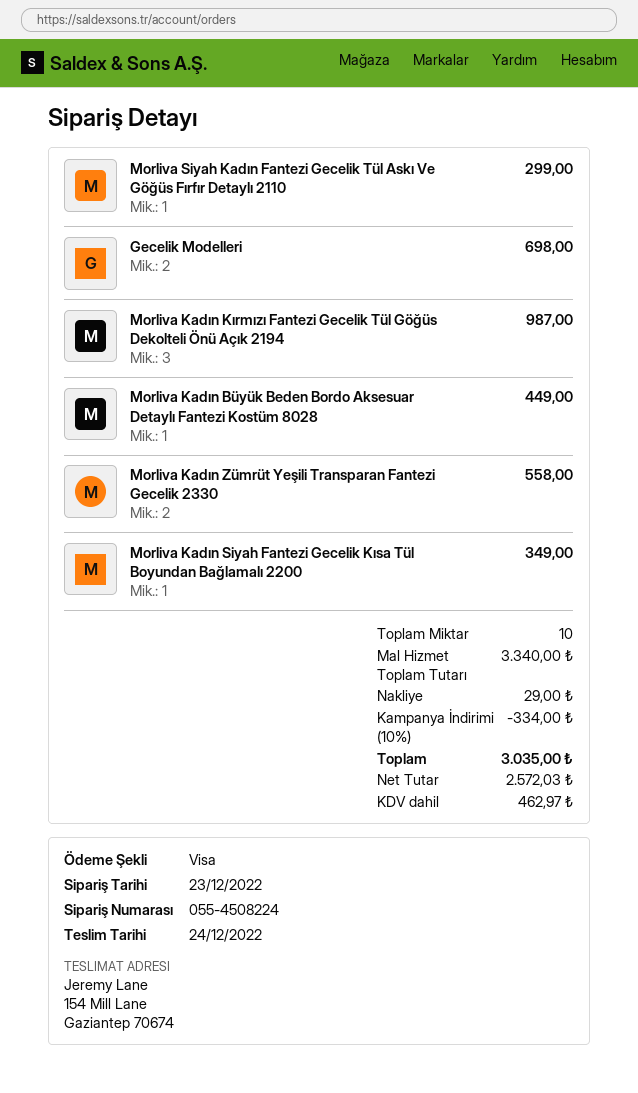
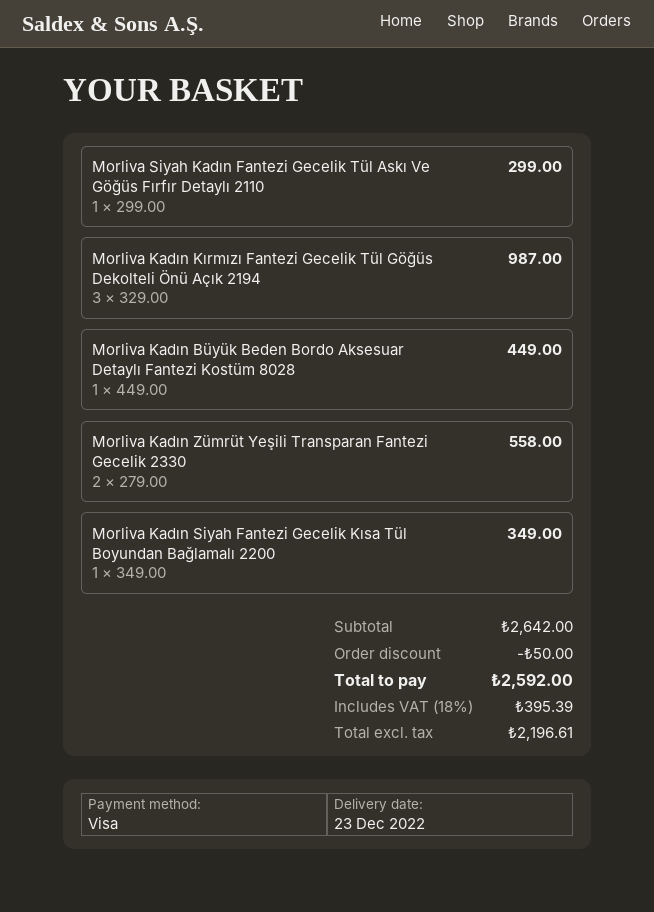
delivery date: 2022-12-24 -> 2022-12-23
Gecelik Modelleri: 2 for 698.00 -> none
subtotal: 3340.00 -> 2642.00
discount: 334.00 -> 50.00
shipping: 29.00 -> none
net: 2572.03 -> 2196.61
tax: 462.97 -> 395.39
total: 3035.00 -> 2592.00

